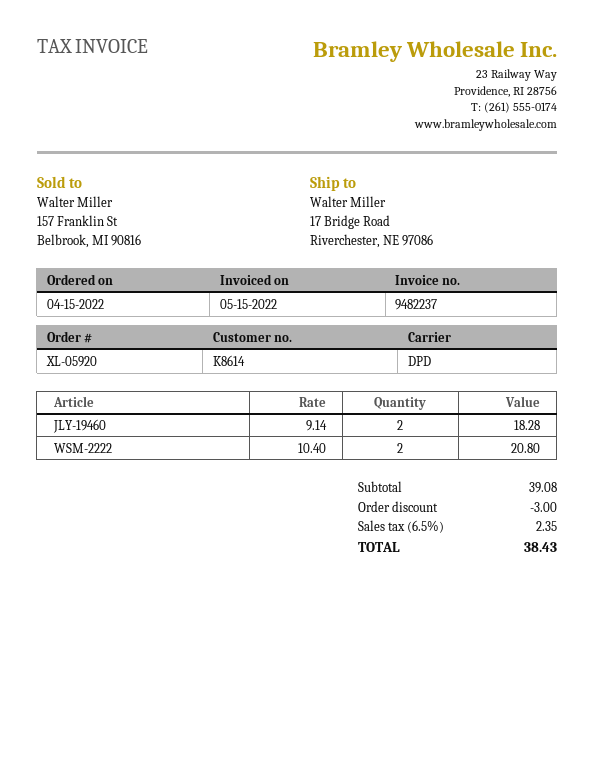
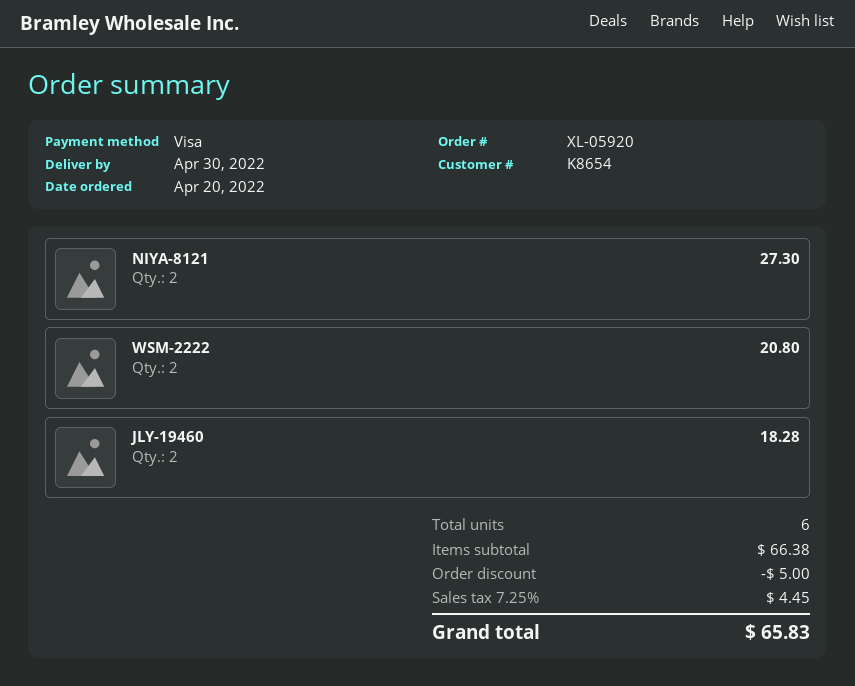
order date: 2022-04-15 -> 2022-04-20
customer number: K8614 -> K8654
NIYA-8121: none -> 2 for 27.30
subtotal: 39.08 -> 66.38
discount: 3.00 -> 5.00
tax: 6.5% = 2.35 -> 7.25% = 4.45
total: 38.43 -> 65.83

